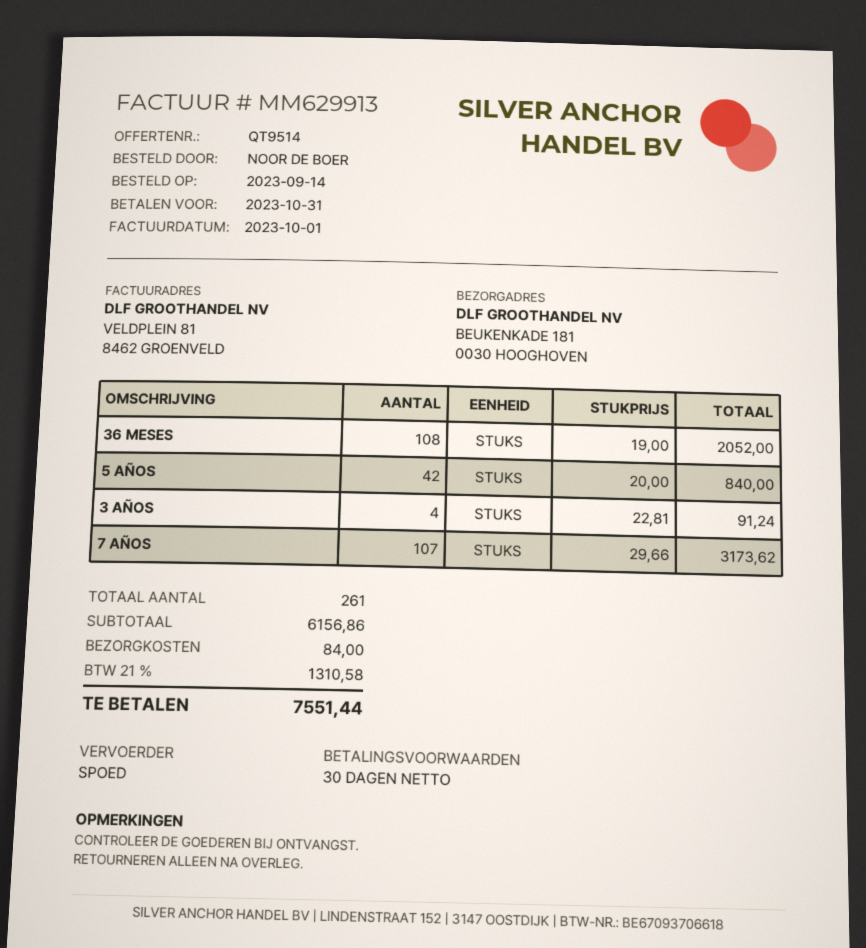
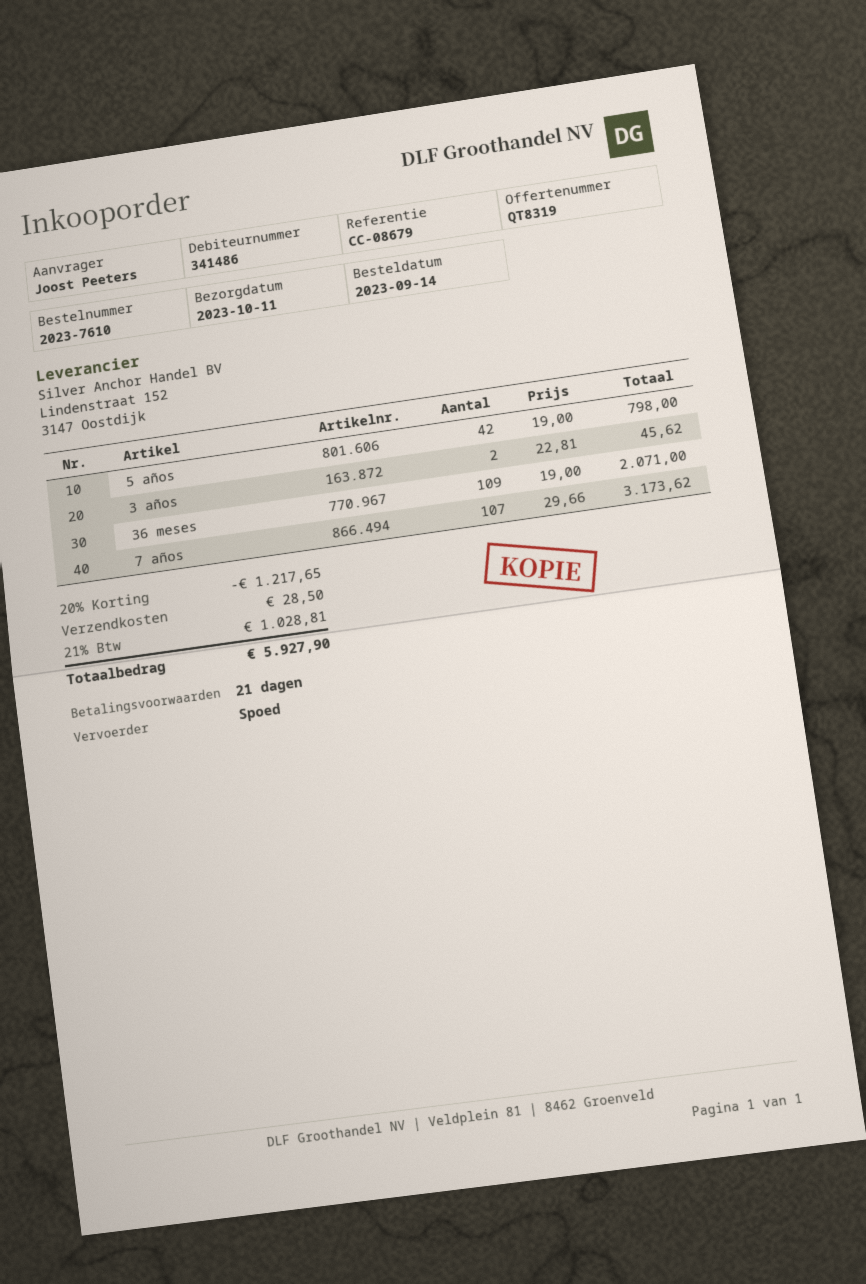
quote number: QT9514 -> QT8319
payment terms: 30 days -> 21 days
ordered by: NOOR DE BOER -> Joost Peeters
36 MESES: 108 x 19.00 = 2052.00 -> 109 x 19.00 = 2071.00
5 AÑOS: 42 x 20.00 = 840.00 -> 42 x 19.00 = 798.00
3 AÑOS: 4 x 22.81 = 91.24 -> 2 x 22.81 = 45.62
discount: none -> 20% = 1217.65
shipping: 84.00 -> 28.50
tax: 21% = 1310.58 -> 21% = 1028.81
total: 7551.44 -> 5927.90

